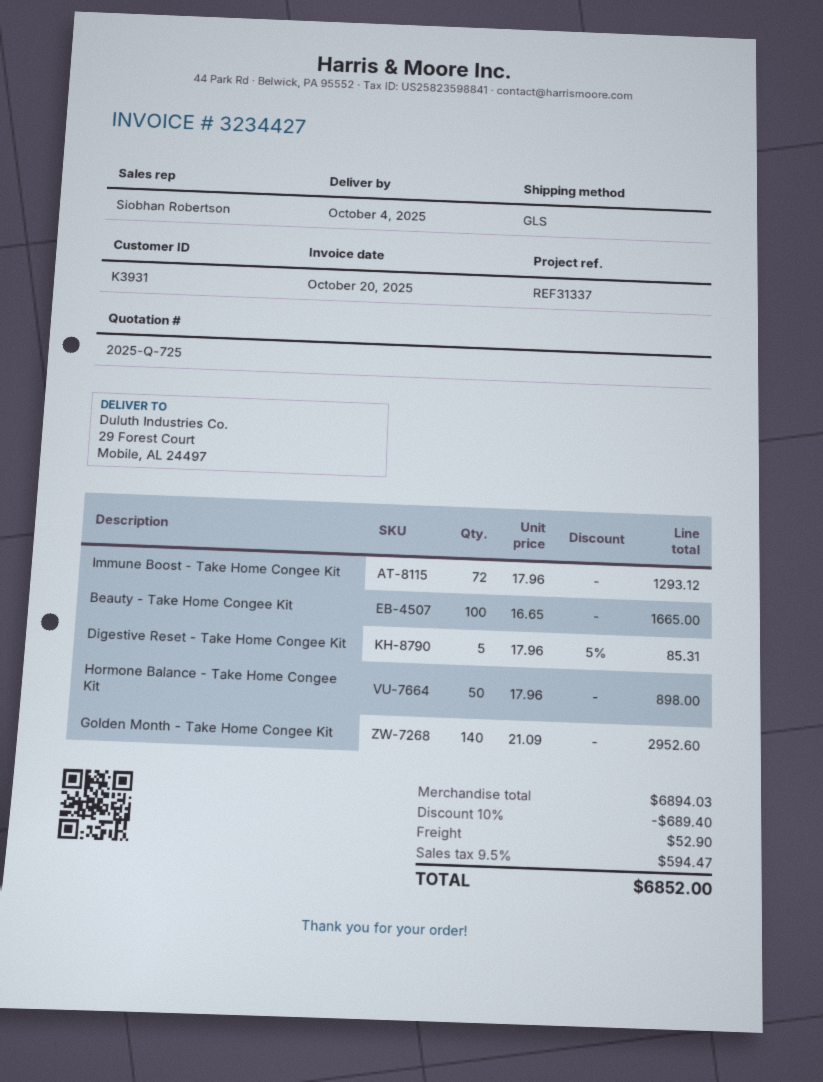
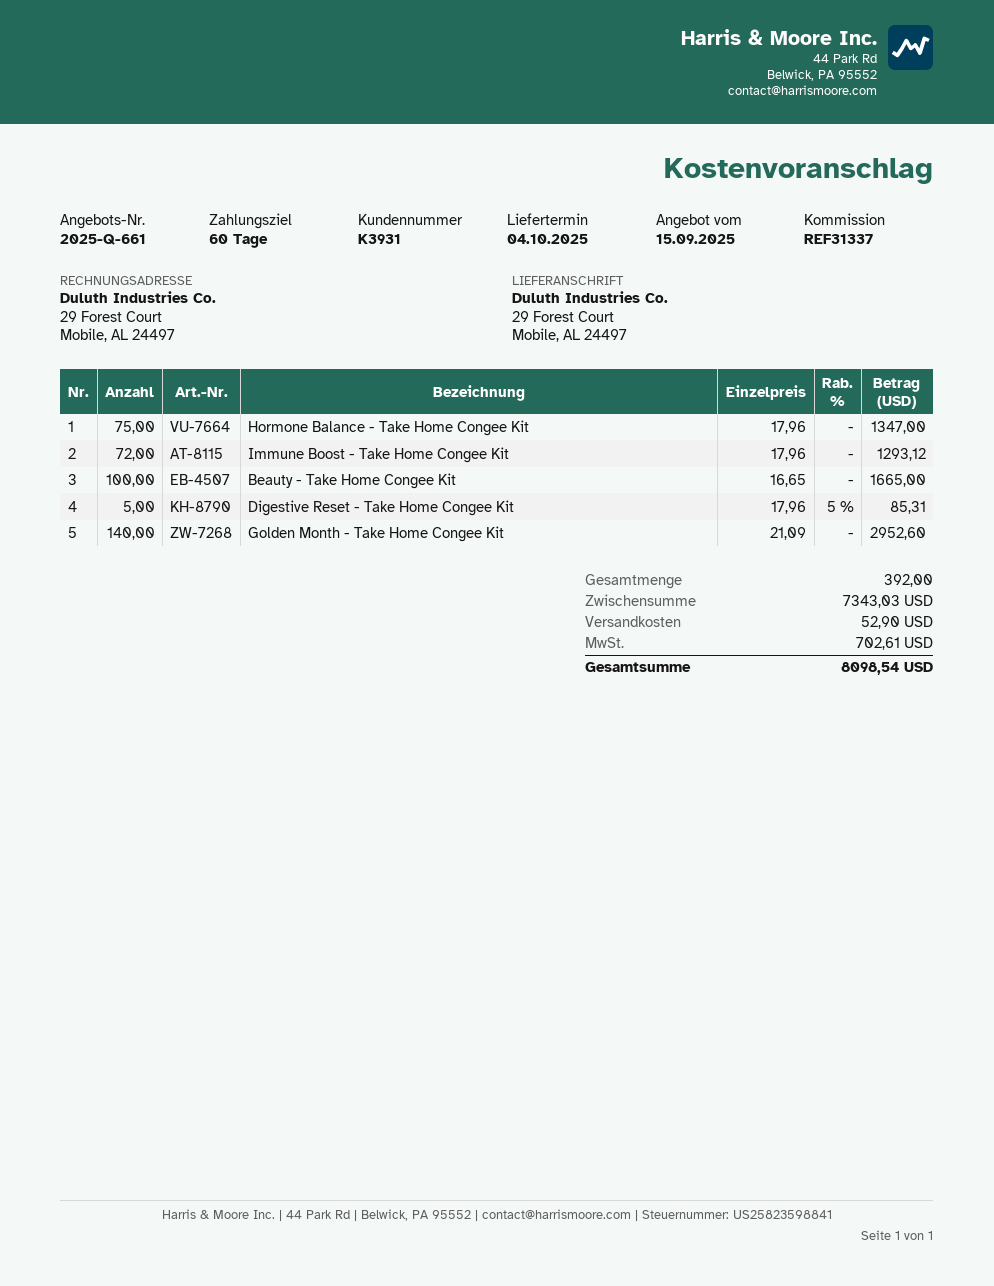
quote number: 2025-Q-725 -> 2025-Q-661
Hormone Balance - Take Home Congee Kit: 50 x 17.96 = 898.00 -> 75 x 17.96 = 1347.00
subtotal: 6894.03 -> 7343.03
discount: 10% = 689.40 -> none
tax: 594.47 -> 702.61
total: 6852.00 -> 8098.54

